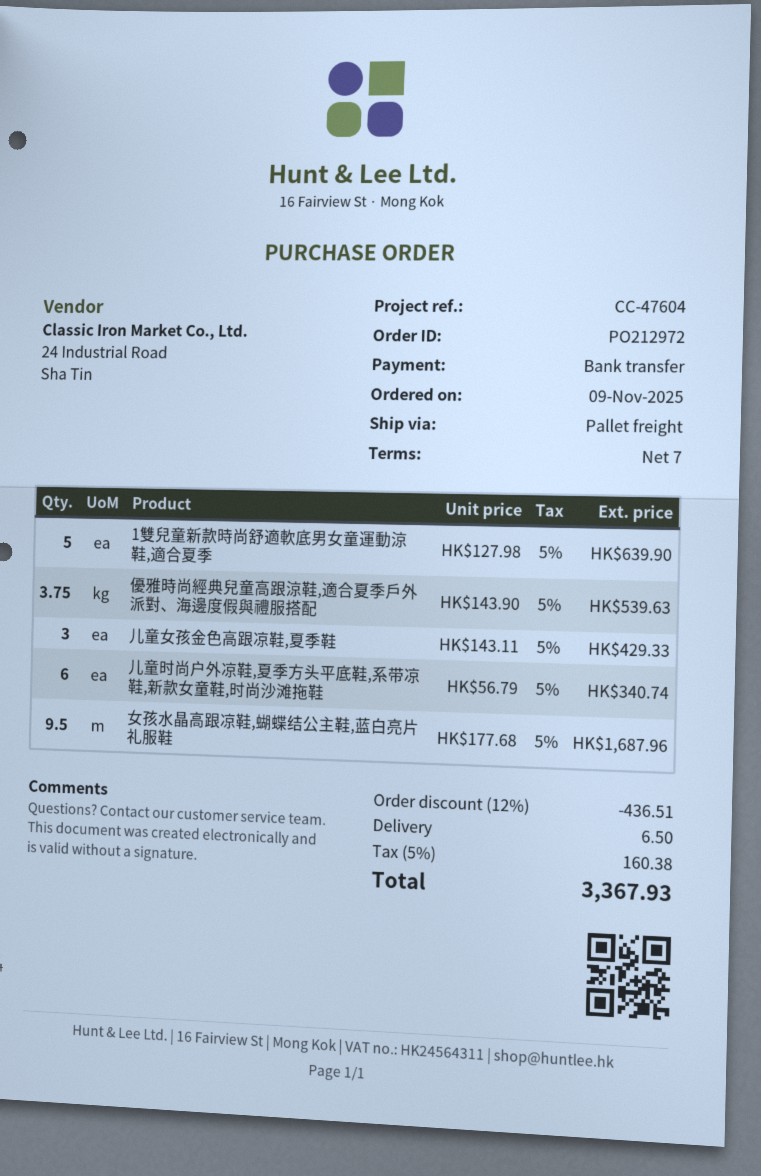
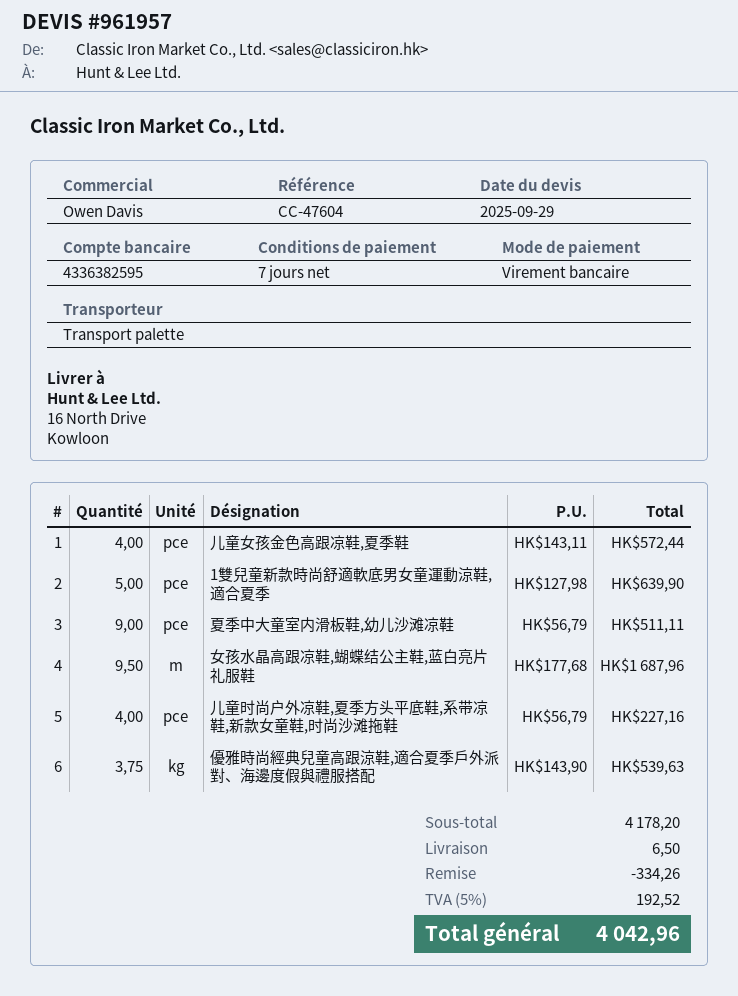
儿童女孩金色高跟凉鞋,夏季鞋: 3 x 143.11 = 429.33 -> 4 x 143.11 = 572.44
儿童时尚户外凉鞋,夏季方头平底鞋,系带凉鞋,新款女童鞋,时尚沙滩拖鞋: 6 x 56.79 = 340.74 -> 4 x 56.79 = 227.16
夏季中大童室内滑板鞋,幼儿沙滩凉鞋: none -> 9 x 56.79 = 511.11
discount: 436.51 -> 334.26
tax: 5% = 160.38 -> 5% = 192.52
total: 3367.93 -> 4042.96

